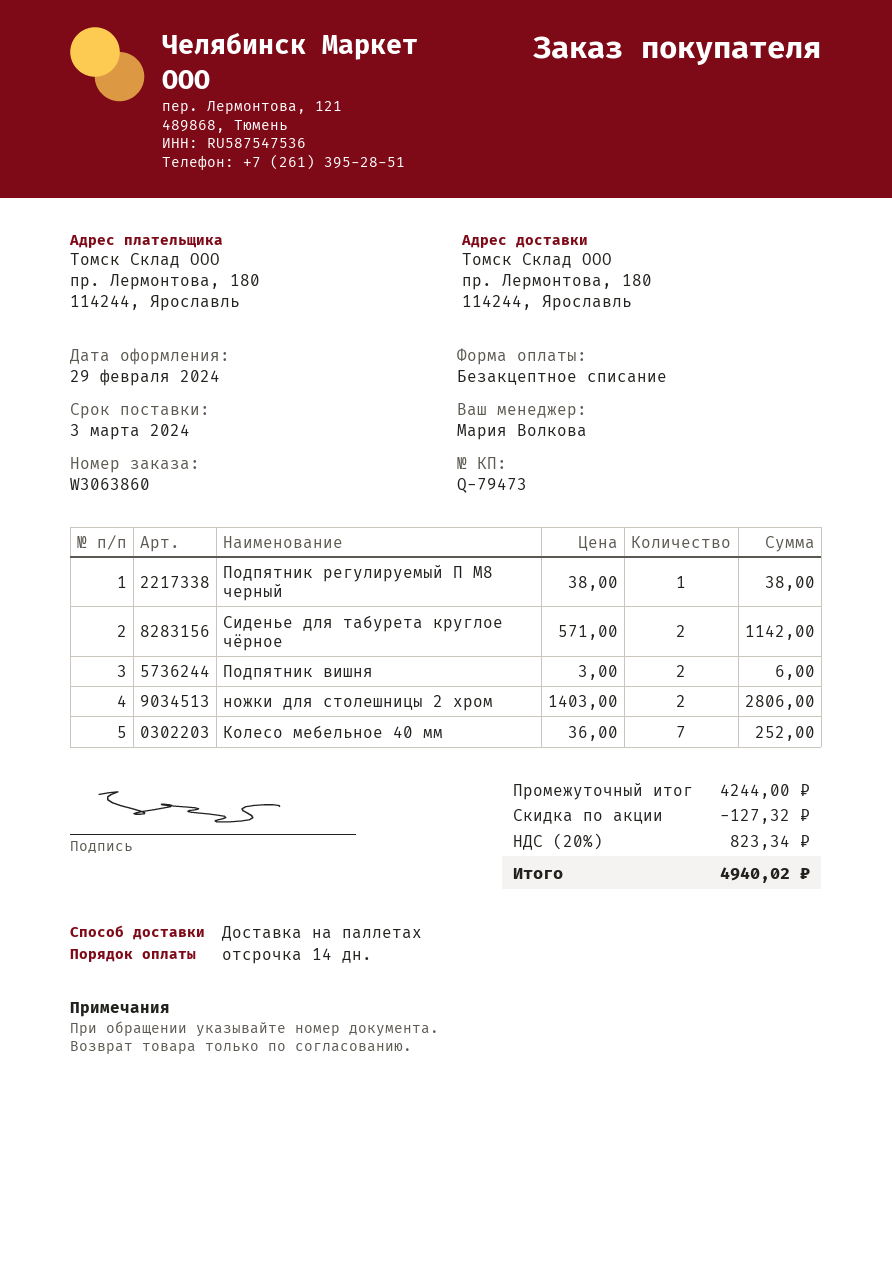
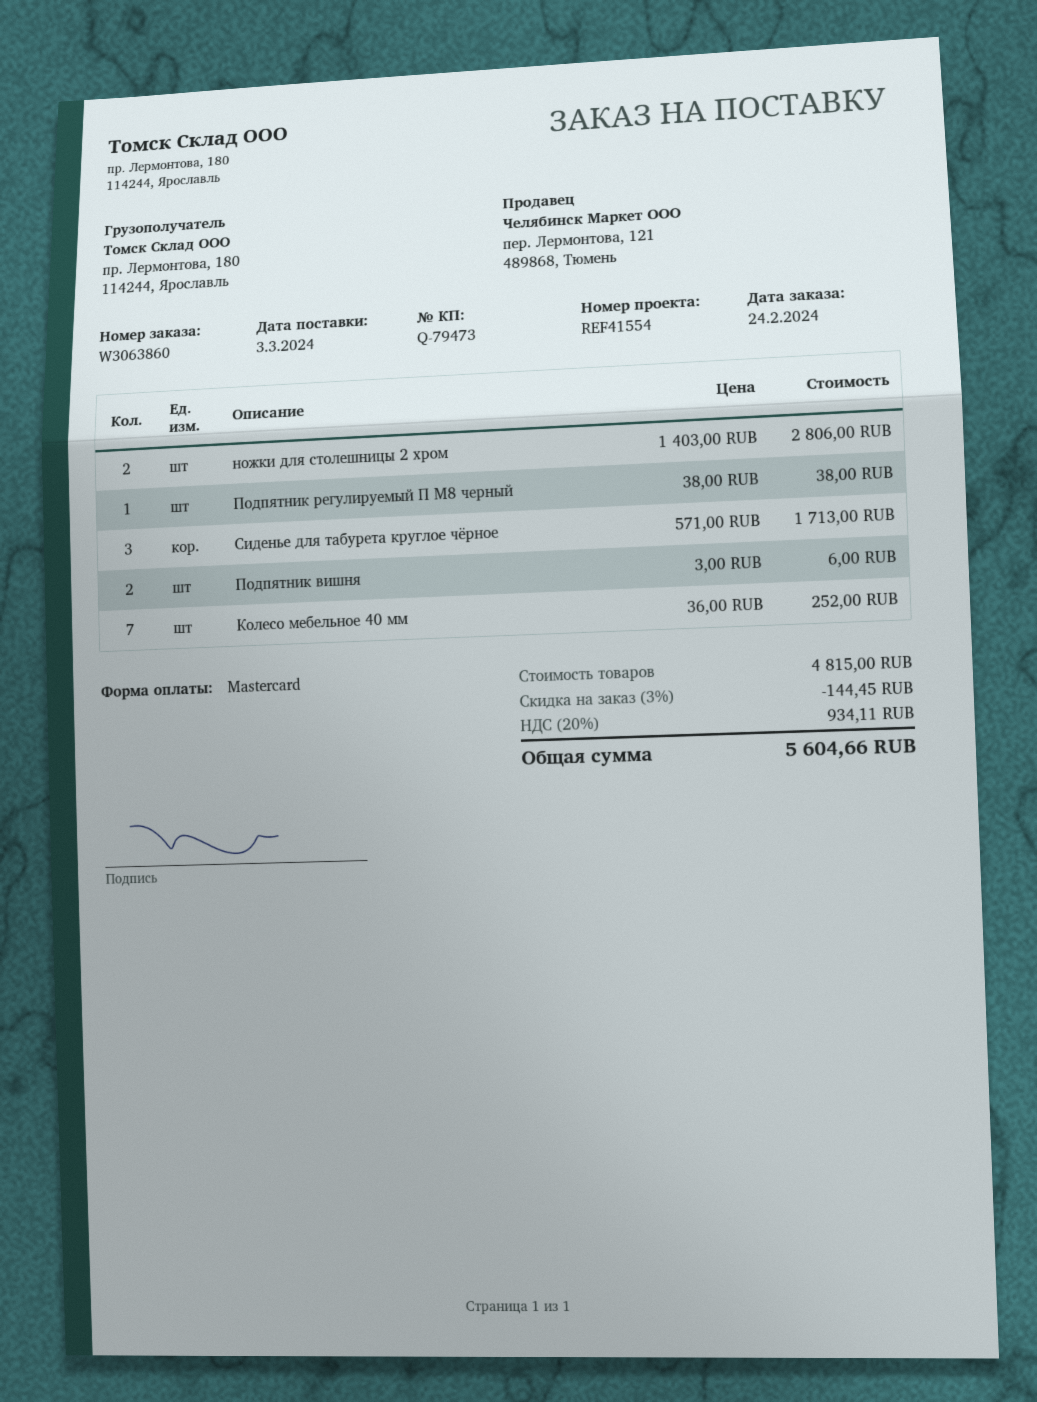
order date: 2024-02-29 -> 2024-02-24
payment method: direct debit -> Mastercard
Сиденье для табурета круглое чёрное: 2 x 571.00 = 1142.00 -> 3 x 571.00 = 1713.00
subtotal: 4244.00 -> 4815.00
discount: 127.32 -> 144.45
tax: 20% = 823.34 -> 20% = 934.11
total: 4940.02 -> 5604.66

